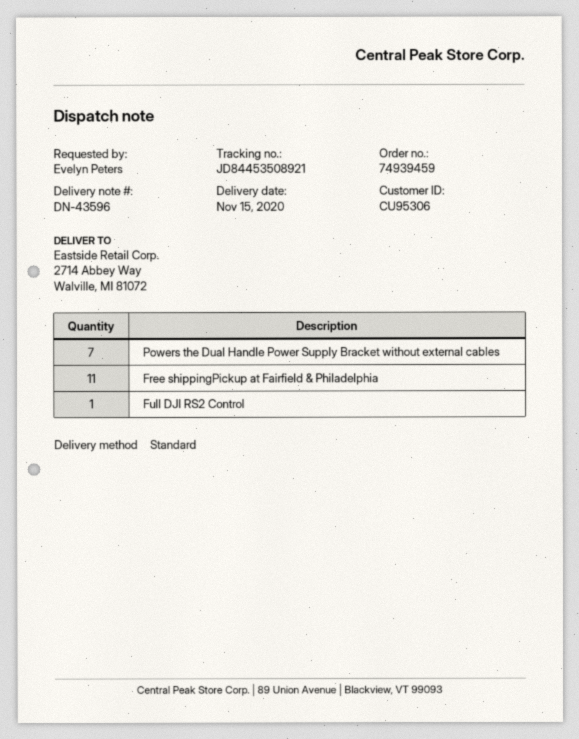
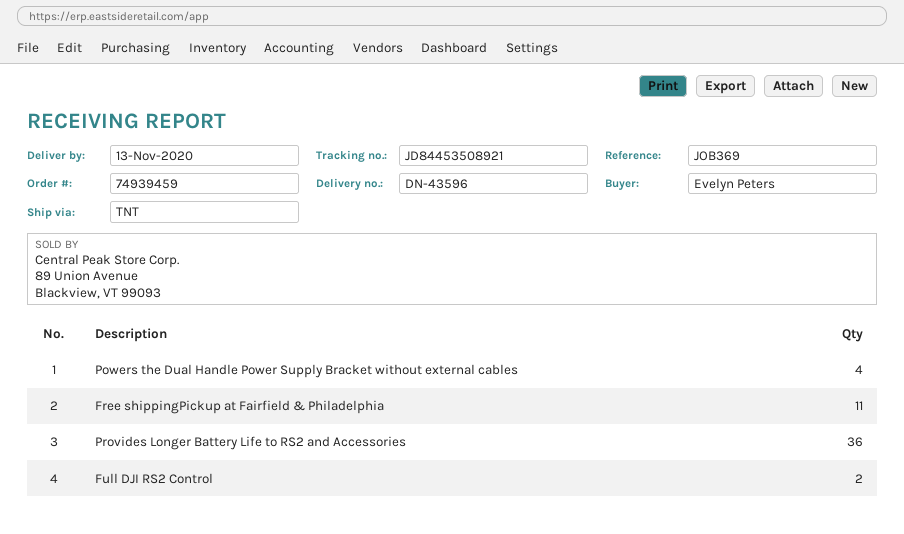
delivery date: 2020-11-15 -> 2020-11-13
shipping method: standard -> TNT
Powers the Dual Handle Power Supply Bracket without external cables: 7 -> 4
Full DJI RS2 Control: 1 -> 2
Provides Longer Battery Life to RS2 and Accessories: none -> 36

